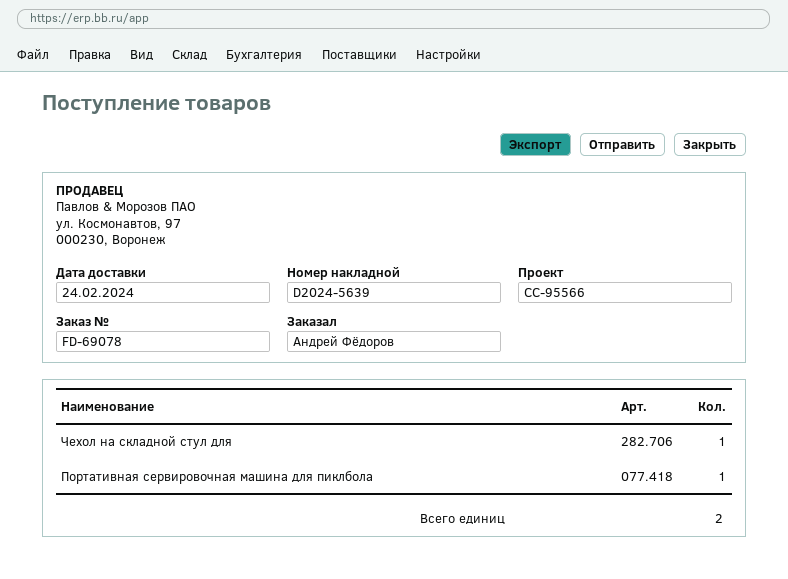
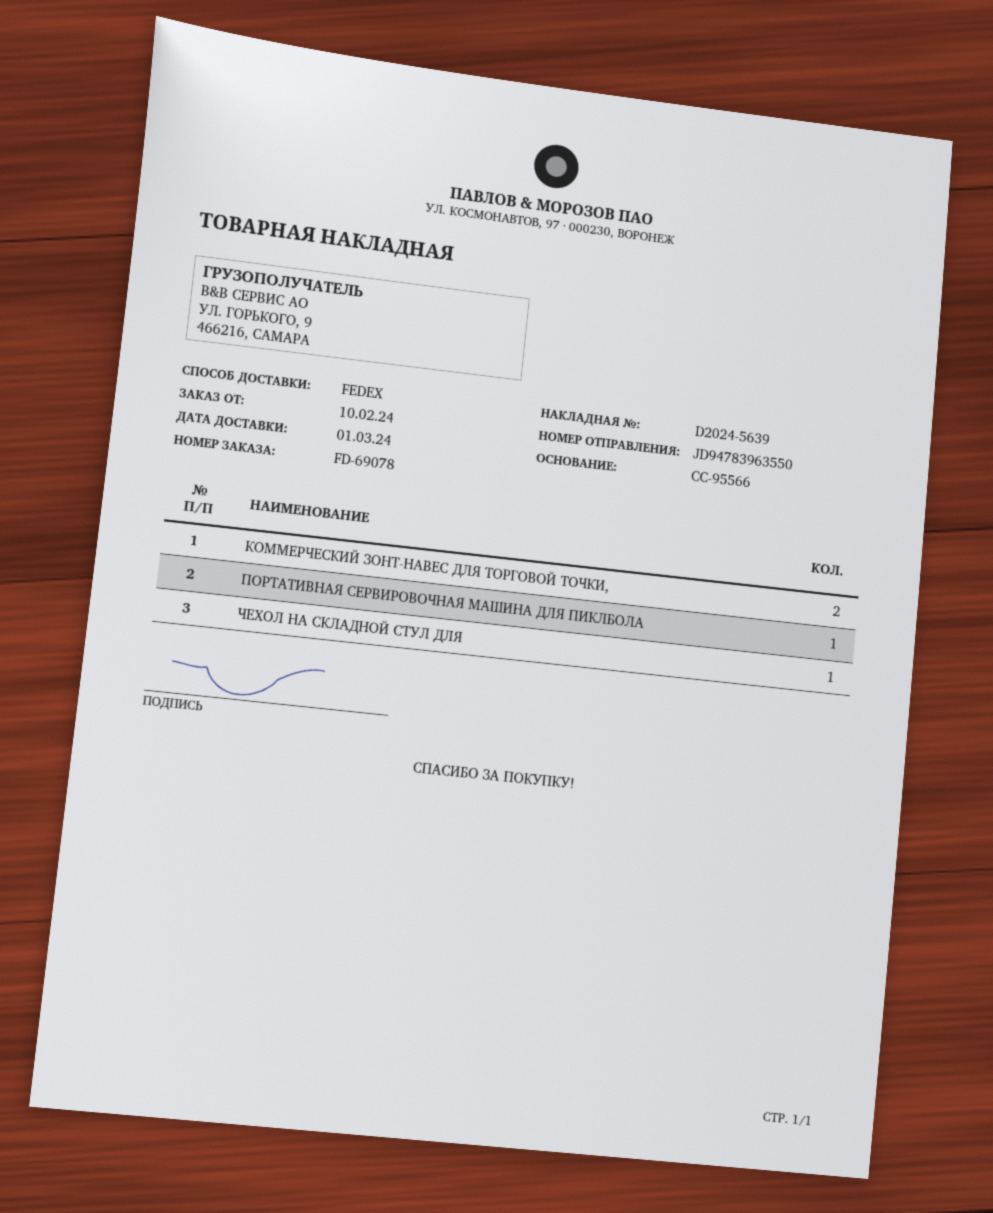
delivery date: 2024-02-24 -> 2024-03-01
КОММЕРЧЕСКИЙ ЗОНТ-НАВЕС ДЛЯ ТОРГОВОЙ ТОЧКИ,: none -> 2

